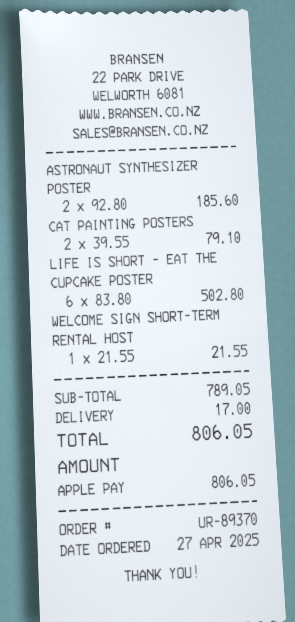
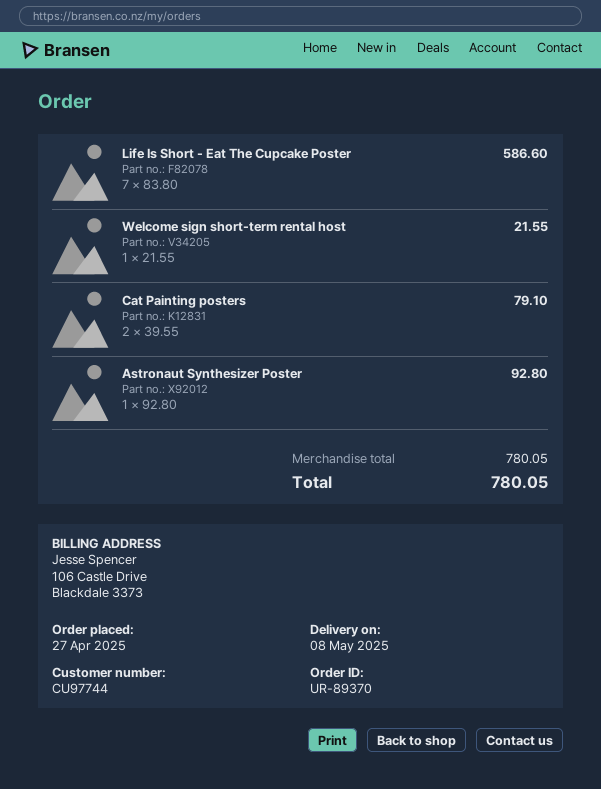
ASTRONAUT SYNTHESIZER POSTER: 2 x 92.80 = 185.60 -> 1 x 92.80 = 92.80
LIFE IS SHORT - EAT THE CUPCAKE POSTER: 6 x 83.80 = 502.80 -> 7 x 83.80 = 586.60
subtotal: 789.05 -> 780.05
shipping: 17.00 -> none
total: 806.05 -> 780.05

